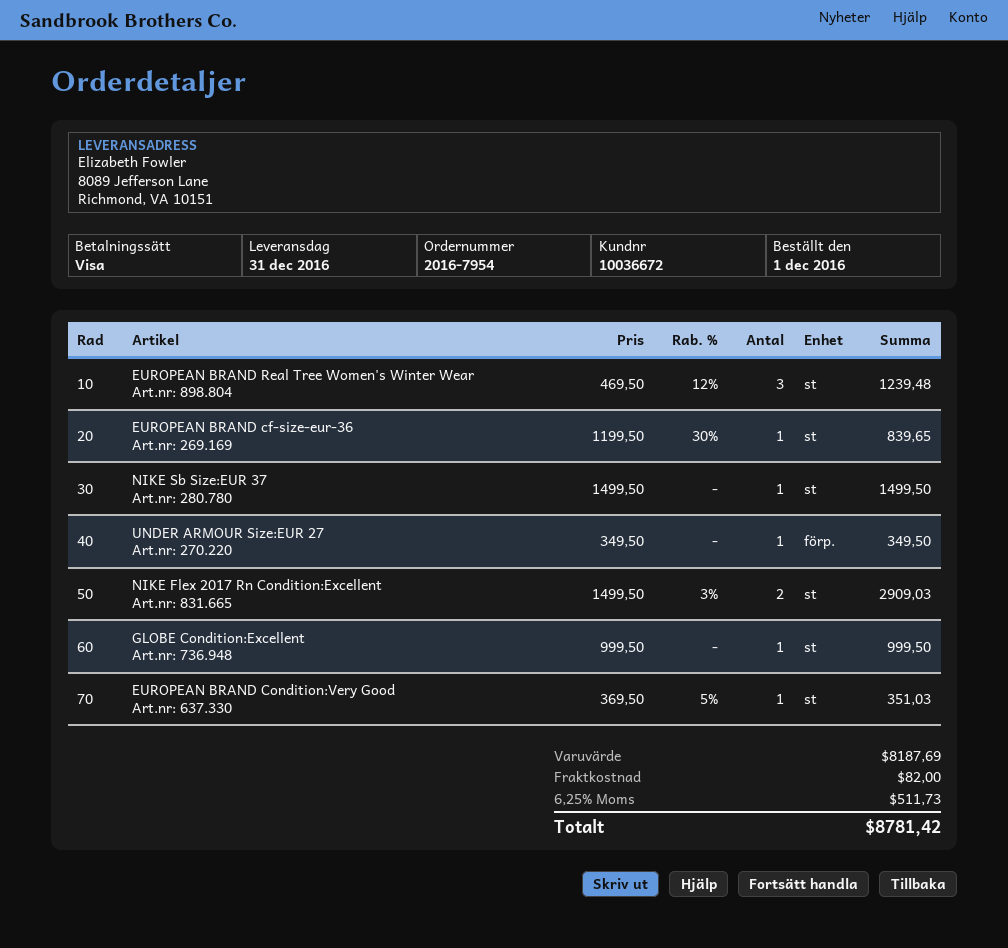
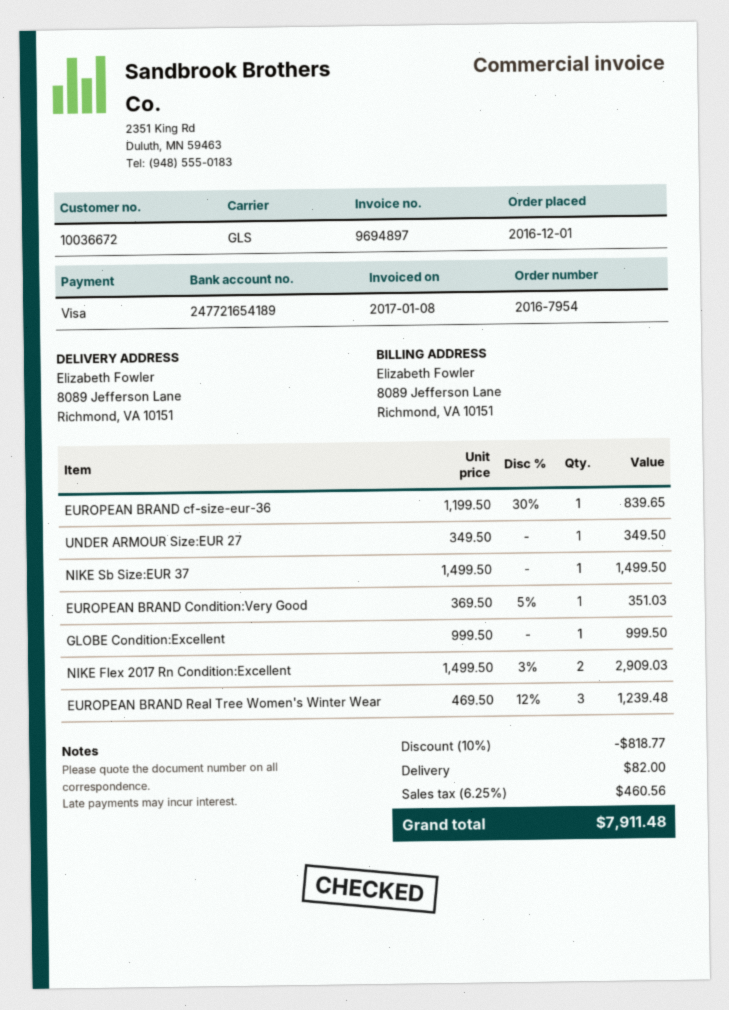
discount: none -> 10% = 818.77
tax: 6.25% = 511.73 -> 6.25% = 460.56
total: 8781.42 -> 7911.48

